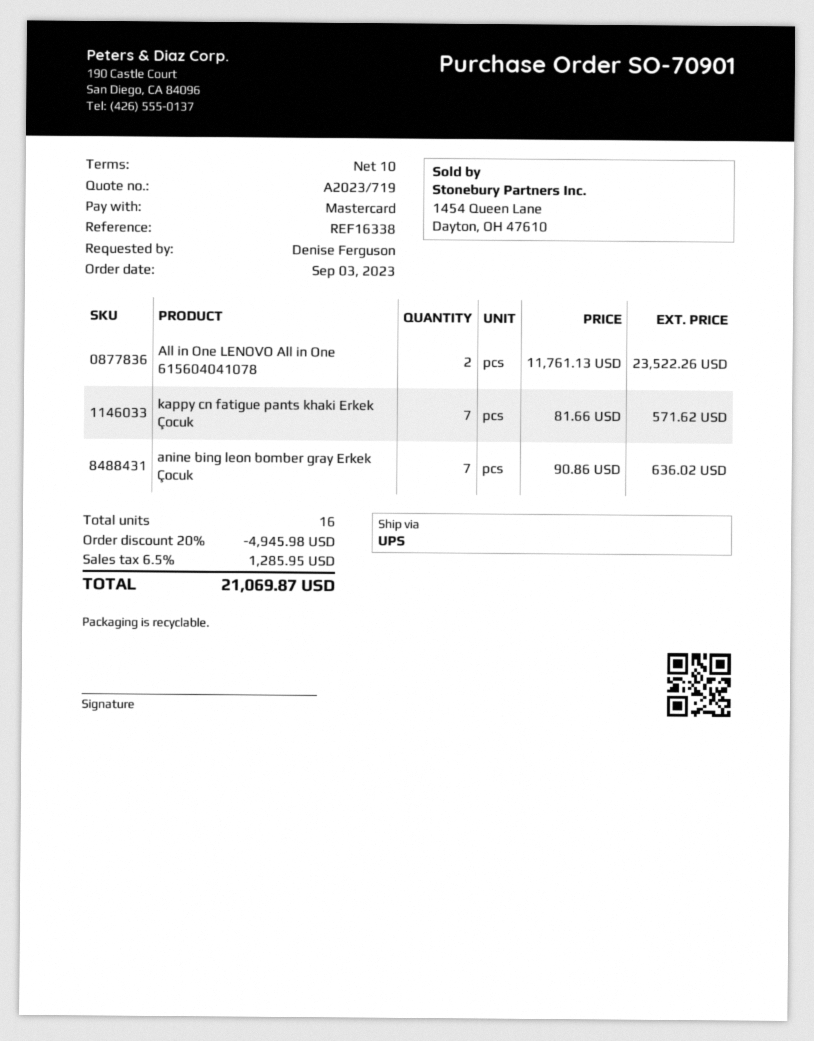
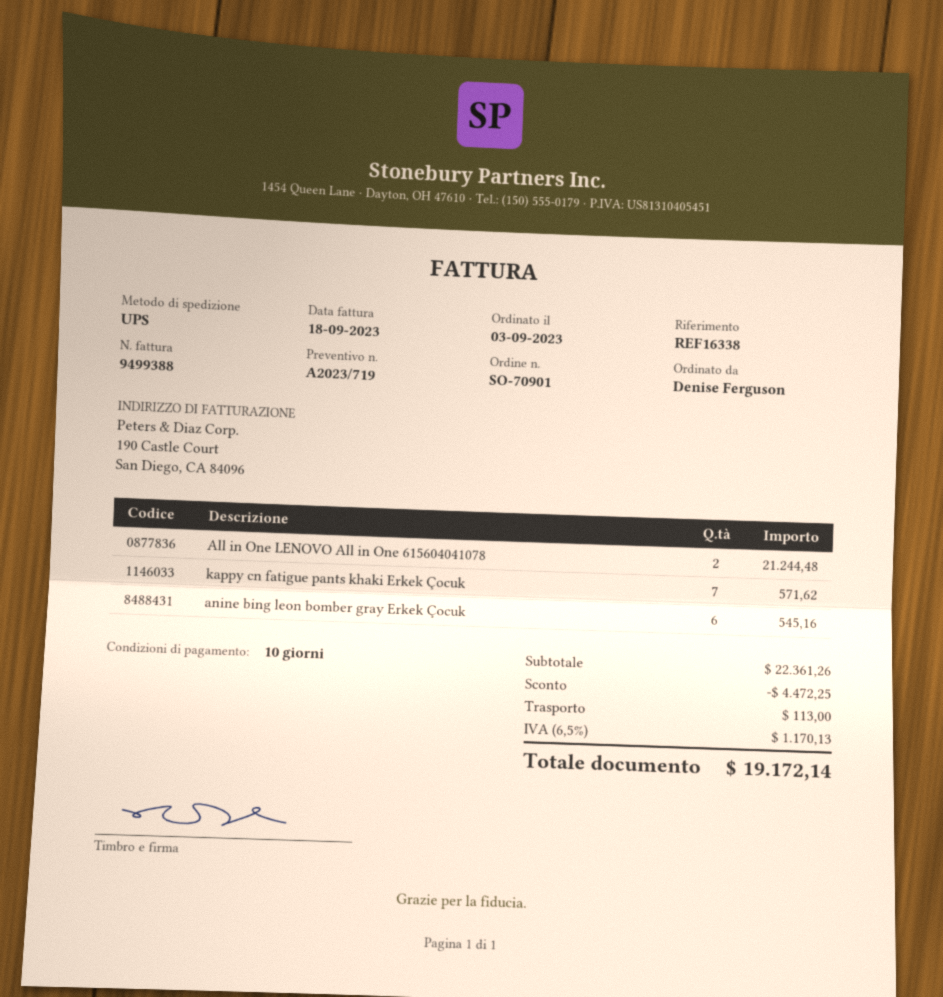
All in One LENOVO All in One 615604041078: 2 for 23522.26 -> 2 for 21244.48
anine bing leon bomber gray Erkek Çocuk: 7 for 636.02 -> 6 for 545.16
discount: 4945.98 -> 4472.25
shipping: none -> 113.00
tax: 6.5% = 1285.95 -> 6.5% = 1170.13
total: 21069.87 -> 19172.14

